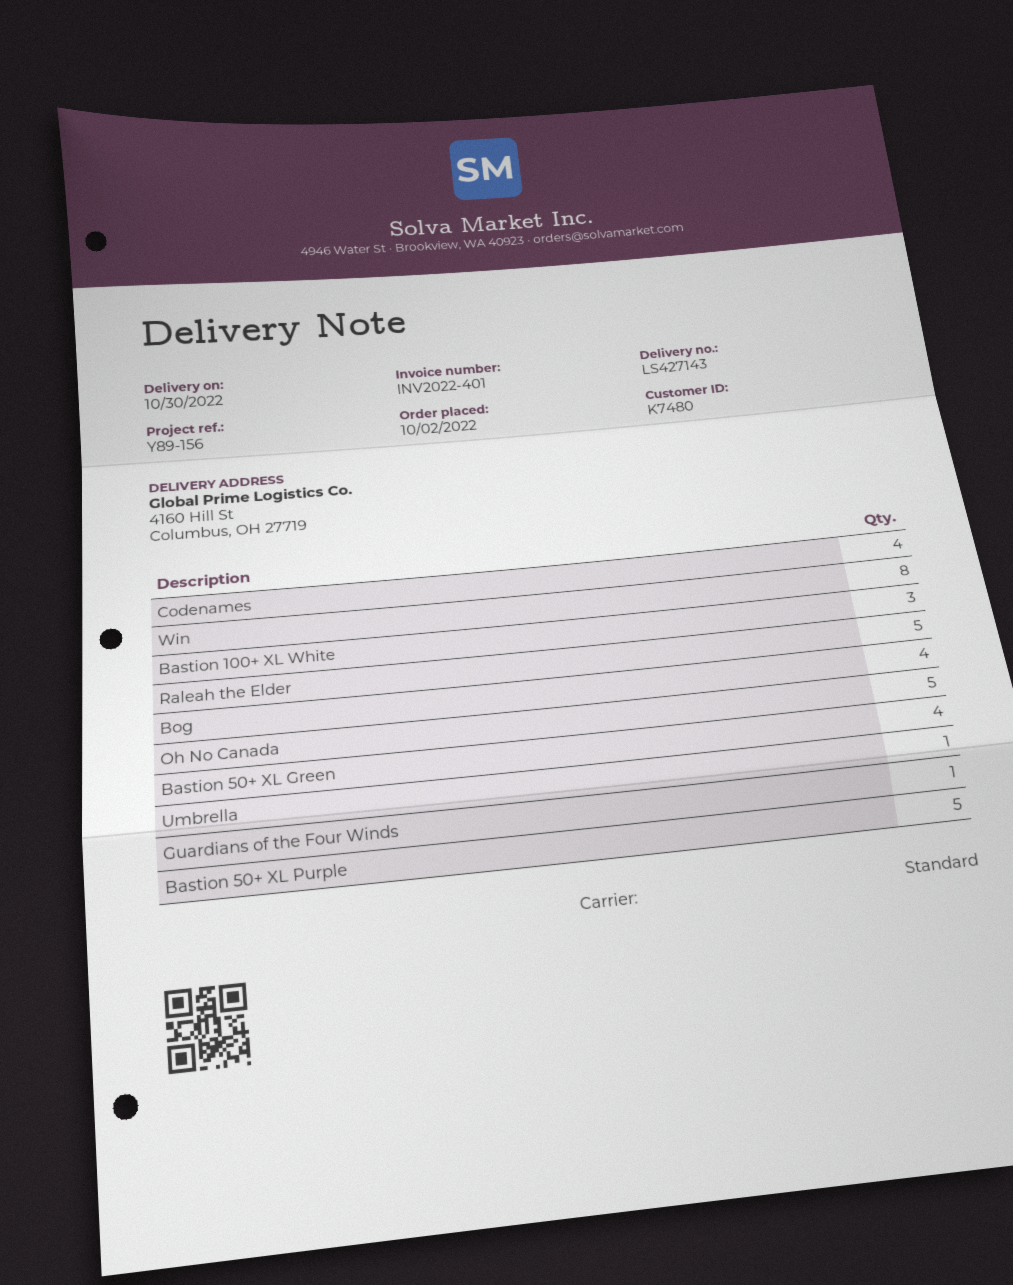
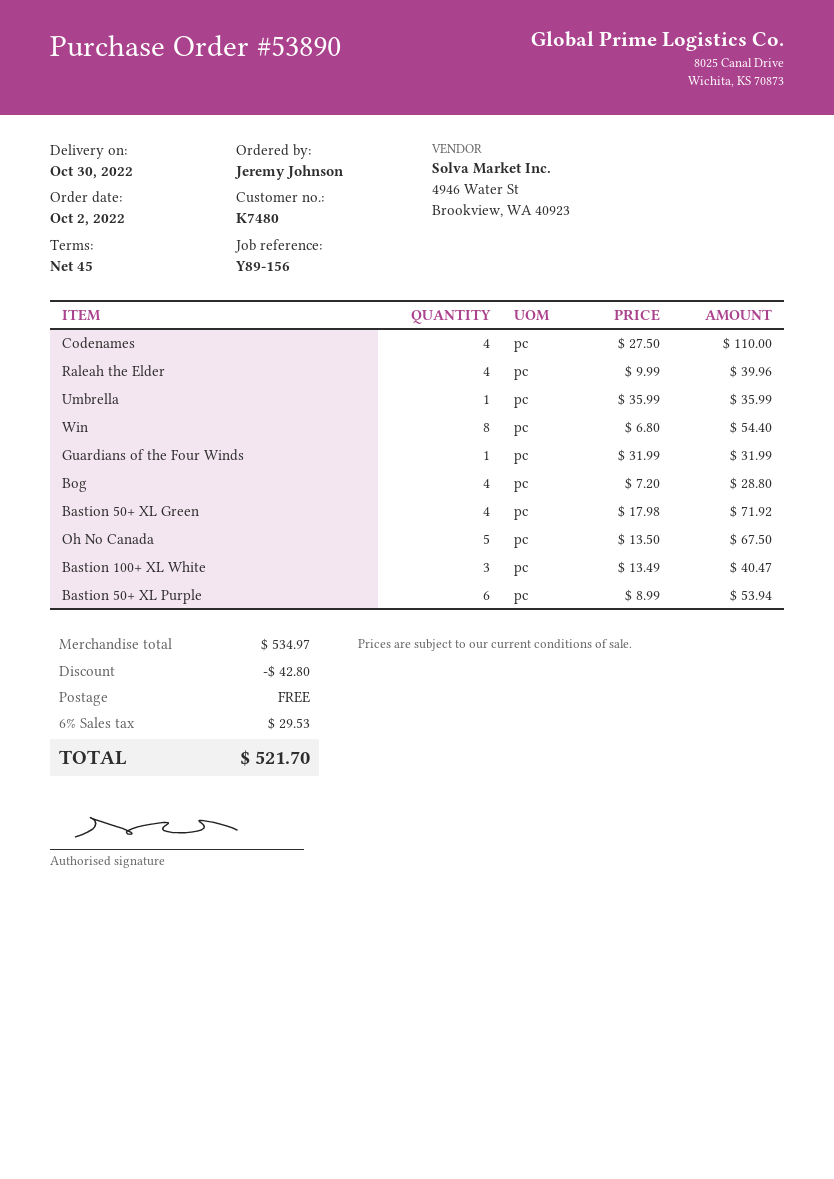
Raleah the Elder: 5 -> 4
Bastion 50+ XL Purple: 5 -> 6

